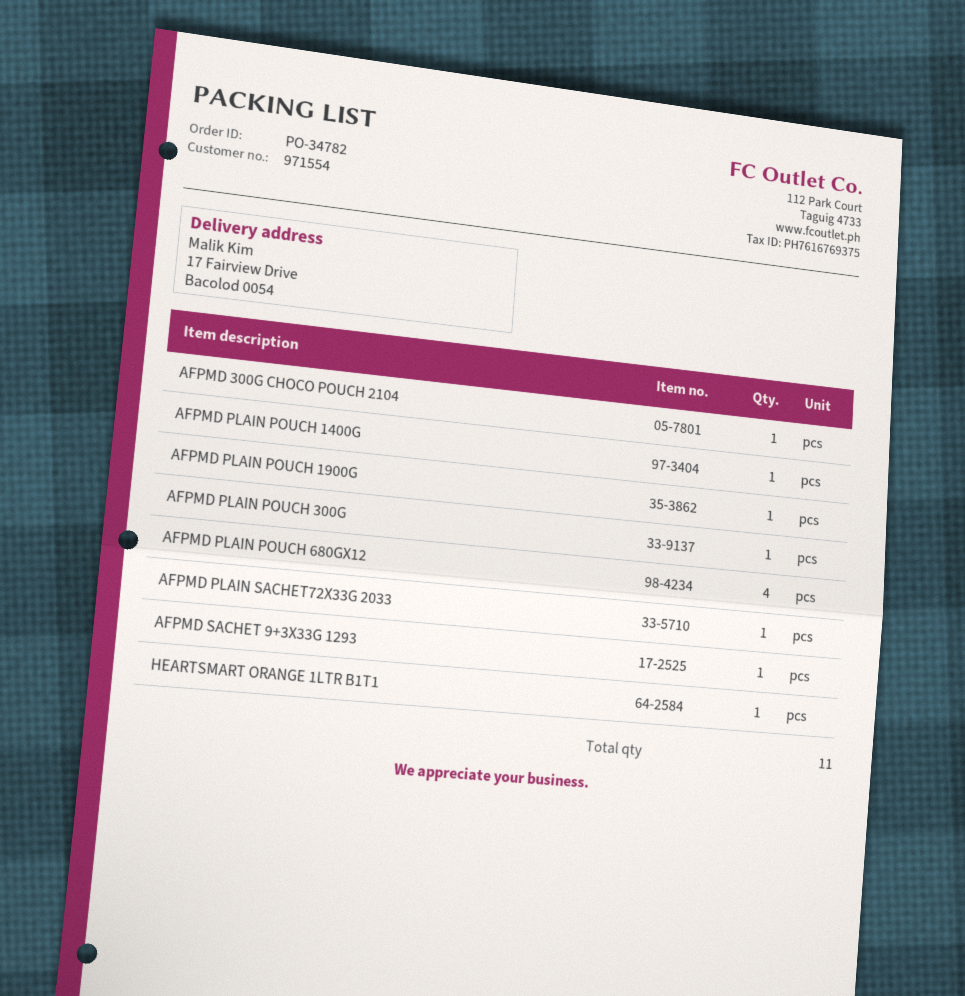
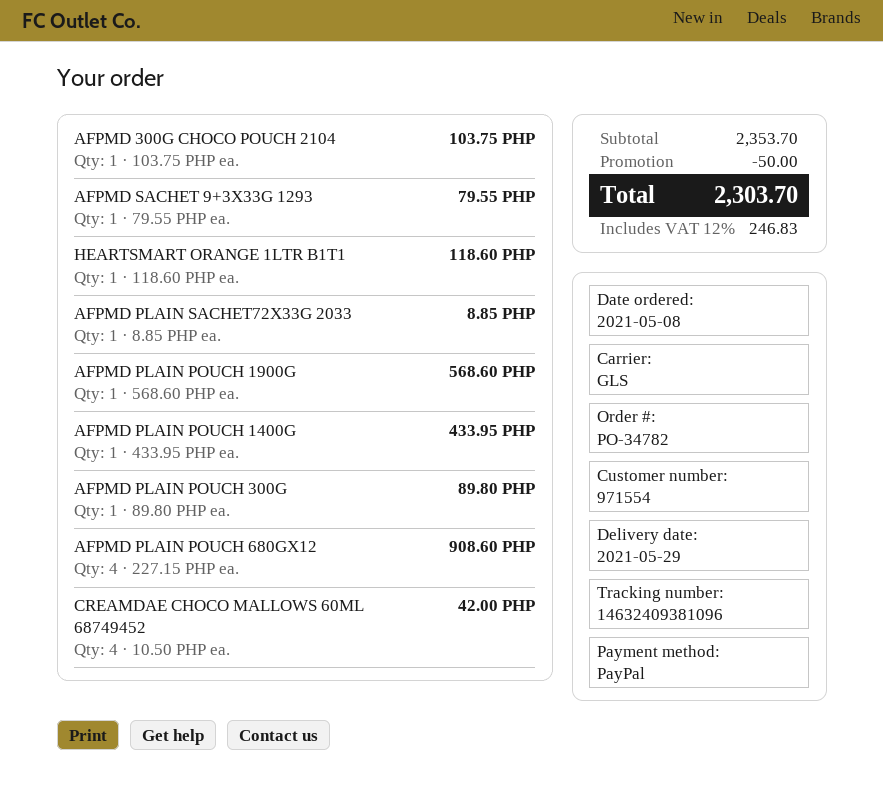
CREAMDAE CHOCO MALLOWS 60ML 68749452: none -> 4

